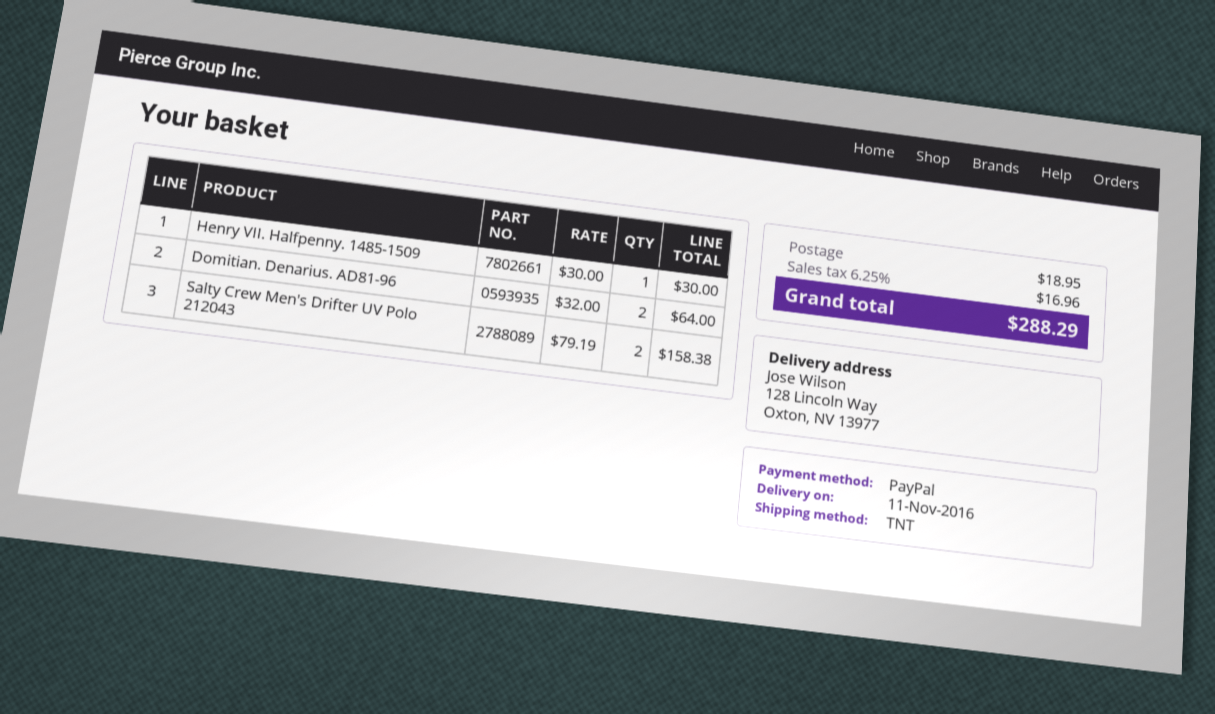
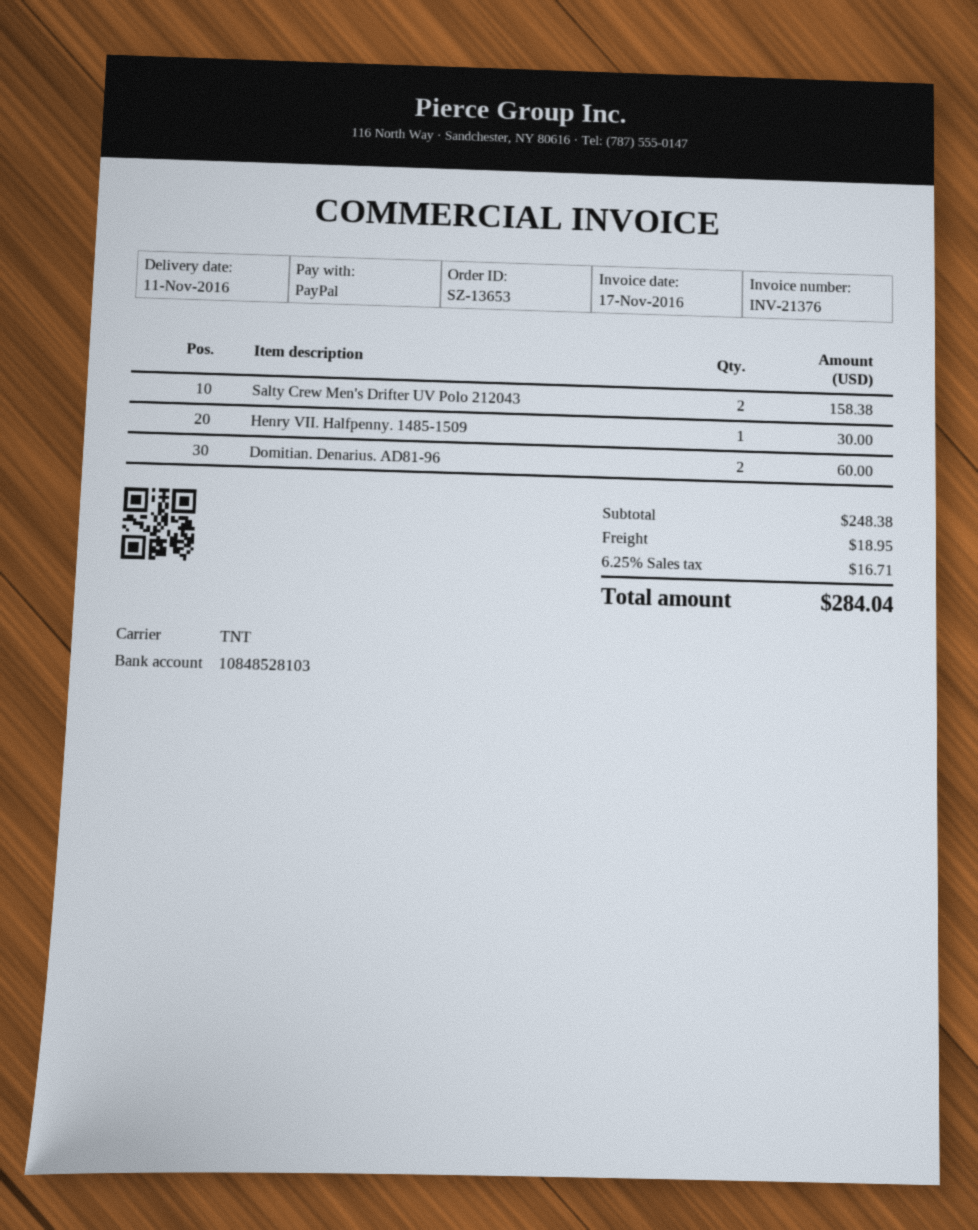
Domitian. Denarius. AD81-96: 2 for 64.00 -> 2 for 60.00
tax: 6.25% = 16.96 -> 6.25% = 16.71
total: 288.29 -> 284.04

